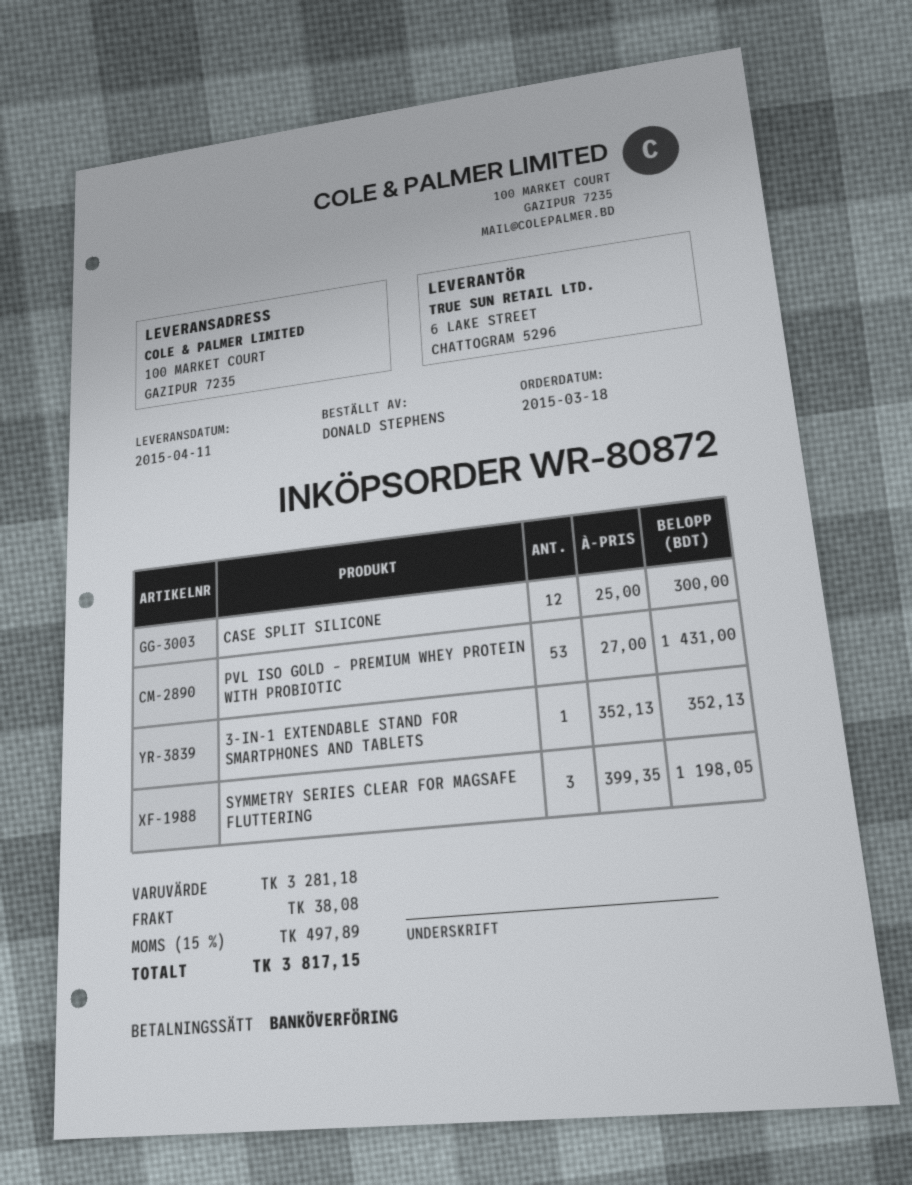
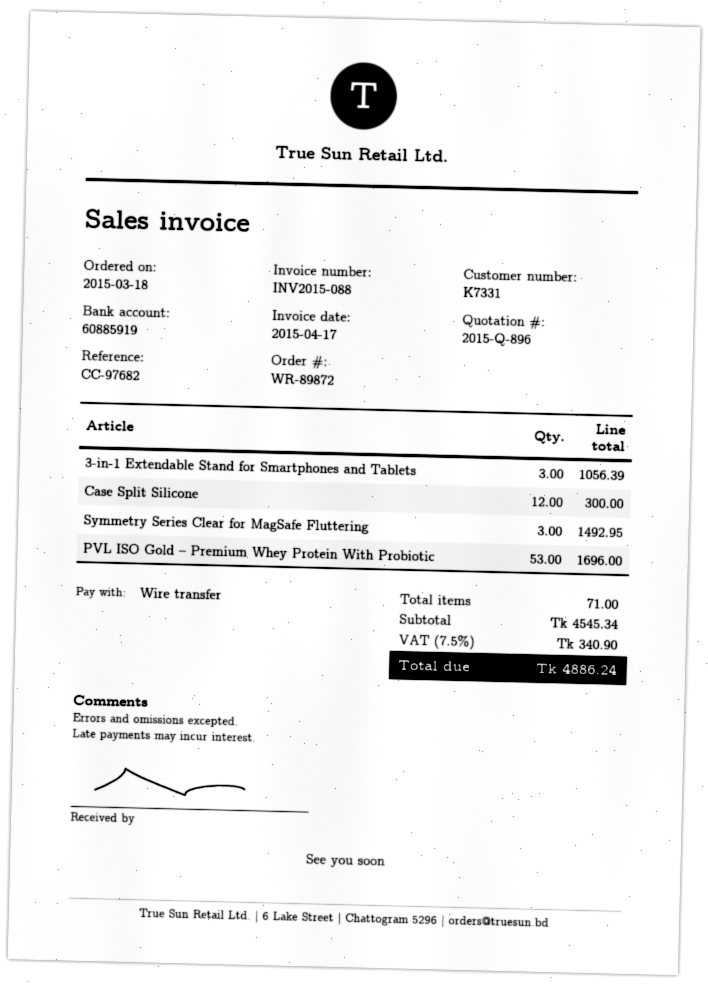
order number: WR-80872 -> WR-89872
PVL ISO GOLD – PREMIUM WHEY PROTEIN WITH PROBIOTIC: 53 for 1431.00 -> 53 for 1696.00
3-IN-1 EXTENDABLE STAND FOR SMARTPHONES AND TABLETS: 1 for 352.13 -> 3 for 1056.39
SYMMETRY SERIES CLEAR FOR MAGSAFE FLUTTERING: 3 for 1198.05 -> 3 for 1492.95
subtotal: 3281.18 -> 4545.34
shipping: 38.08 -> none
tax: 15% = 497.89 -> 7.5% = 340.90
total: 3817.15 -> 4886.24

